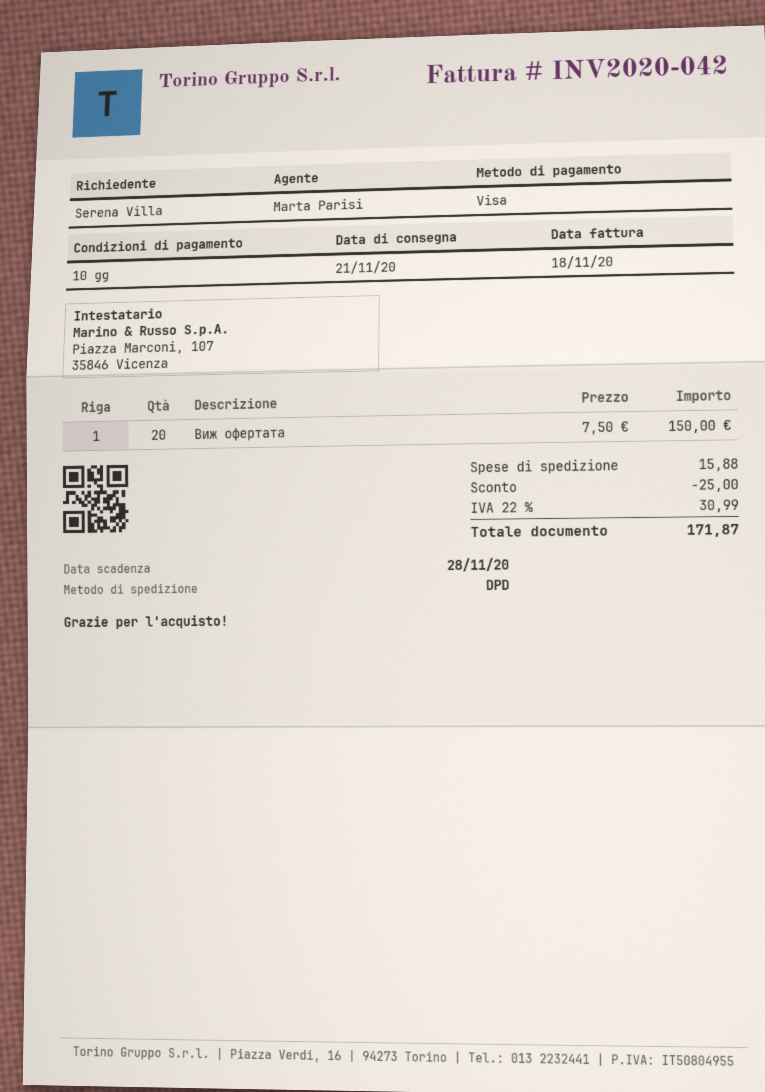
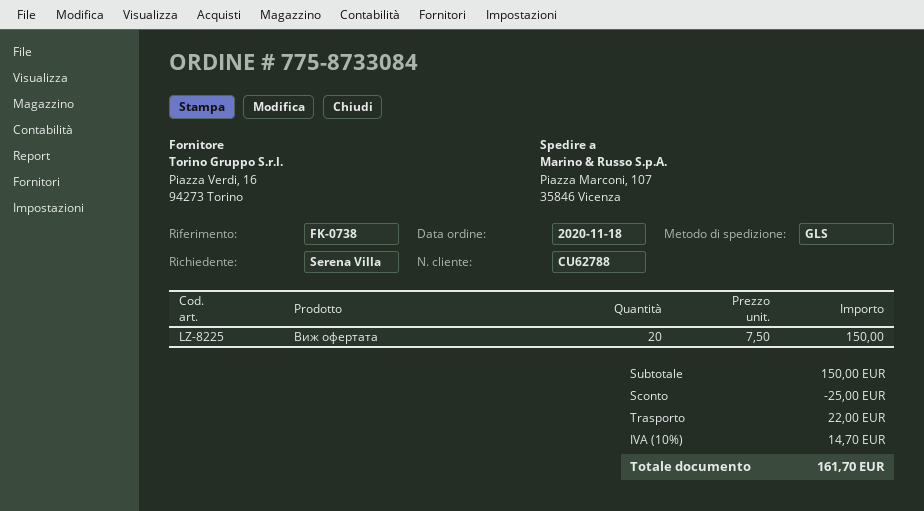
shipping method: DPD -> GLS
shipping: 15.88 -> 22.00
tax: 22% = 30.99 -> 10% = 14.70
total: 171.87 -> 161.70

